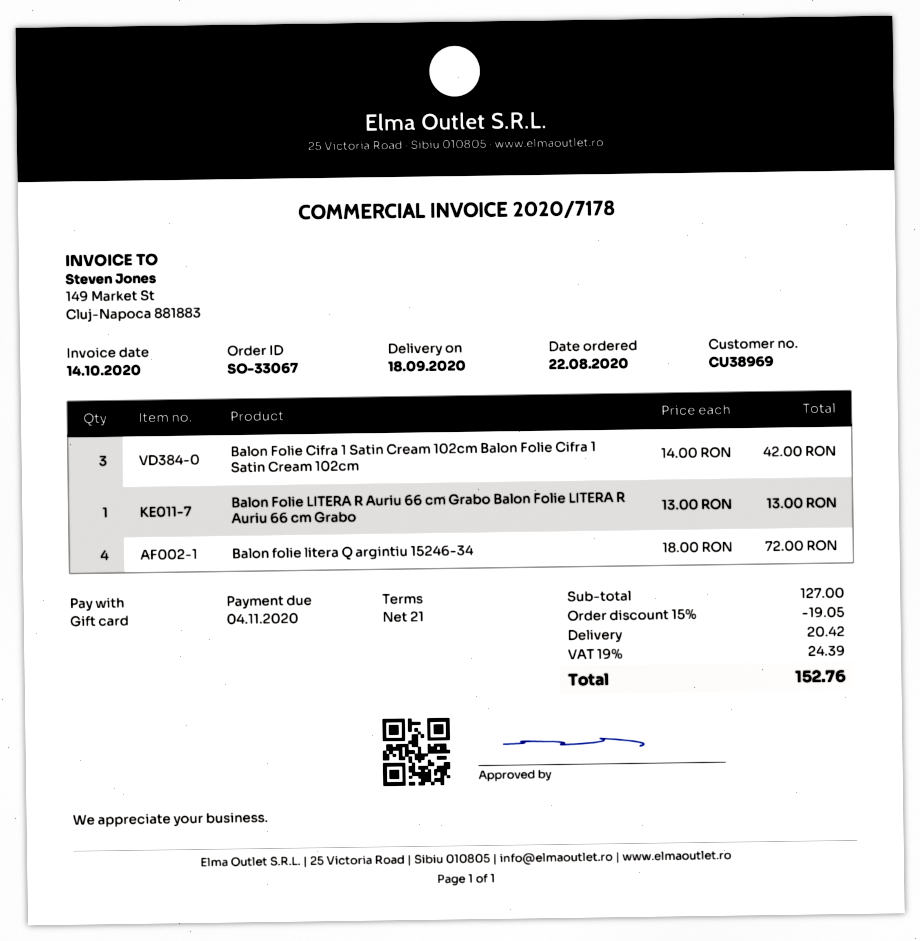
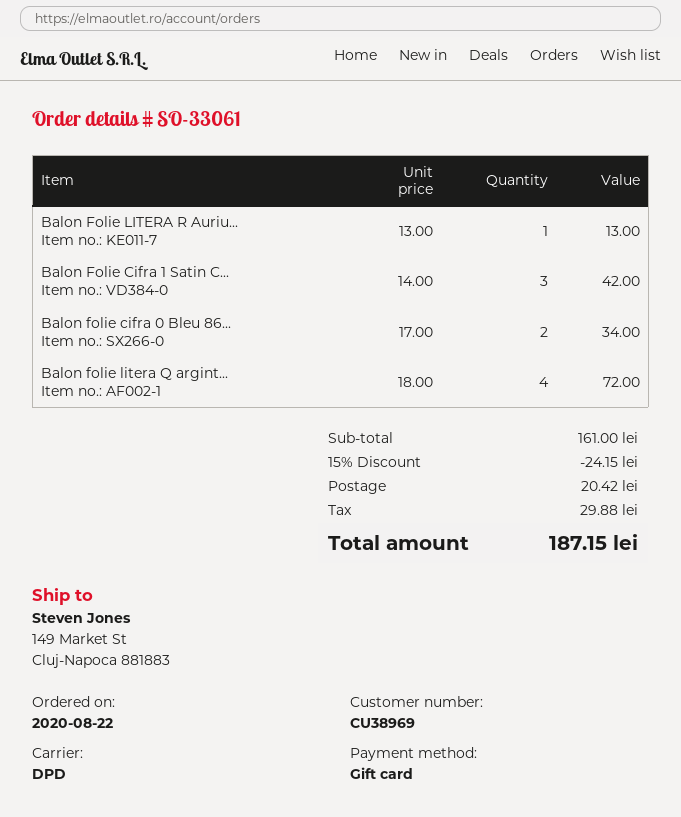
order number: SO-33067 -> SO-33061
Balon folie cifra 0 Bleu 86...: none -> 2 x 17.00 = 34.00
subtotal: 127.00 -> 161.00
discount: 15% = 19.05 -> 15% = 24.15
tax: 24.39 -> 29.88
total: 152.76 -> 187.15

